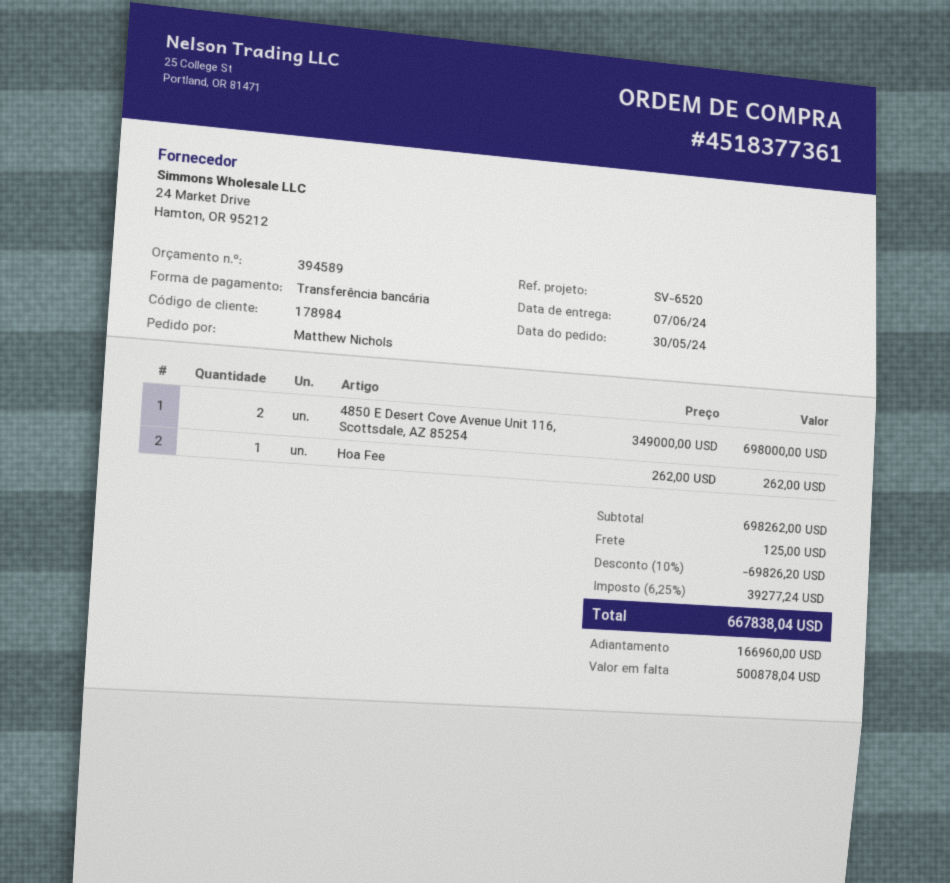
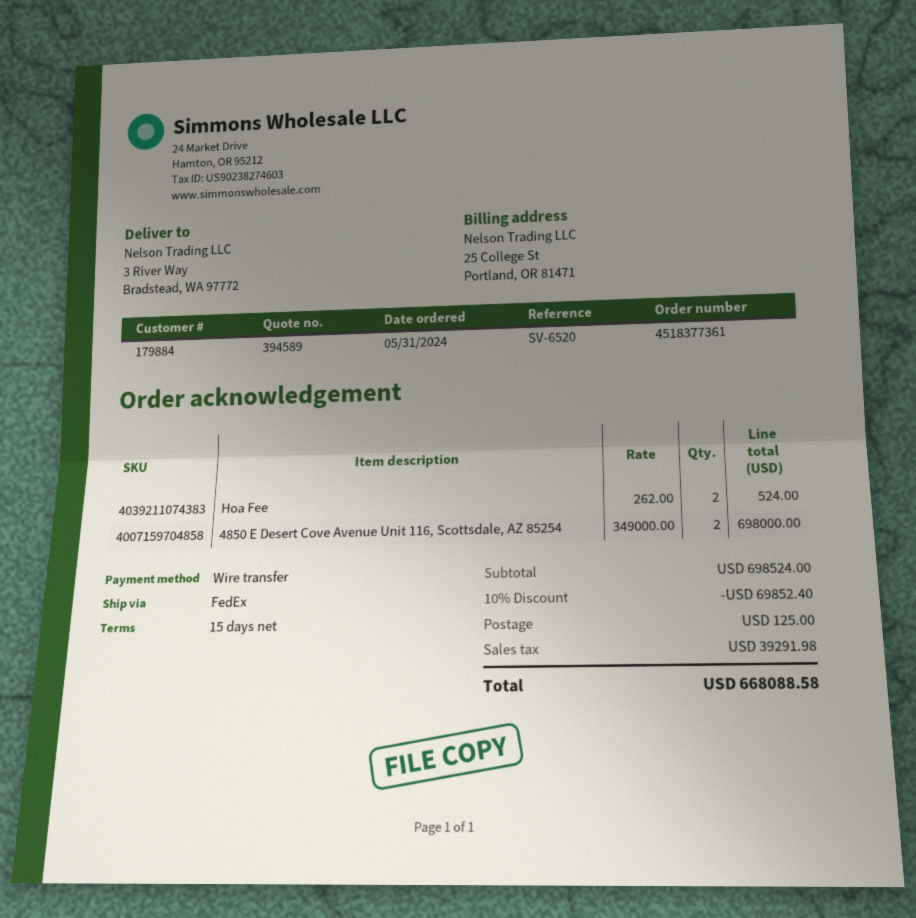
order date: 2024-05-30 -> 2024-05-31
customer number: 178984 -> 179884
Hoa Fee: 1 x 262.00 = 262.00 -> 2 x 262.00 = 524.00
subtotal: 698262.00 -> 698524.00
discount: 10% = 69826.20 -> 10% = 69852.40
tax: 39277.24 -> 39291.98
total: 667838.04 -> 668088.58

